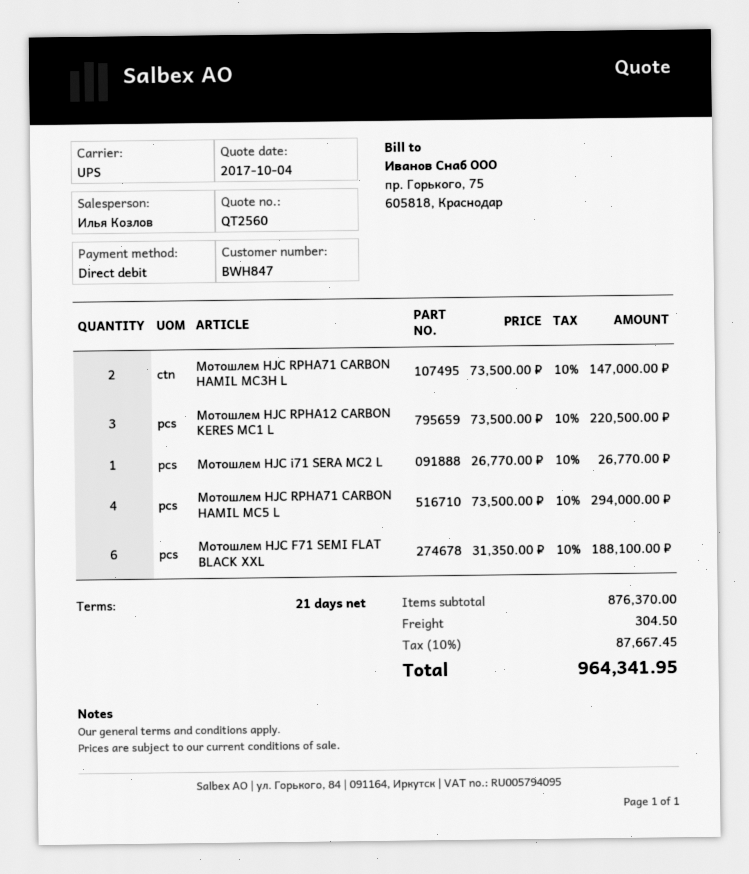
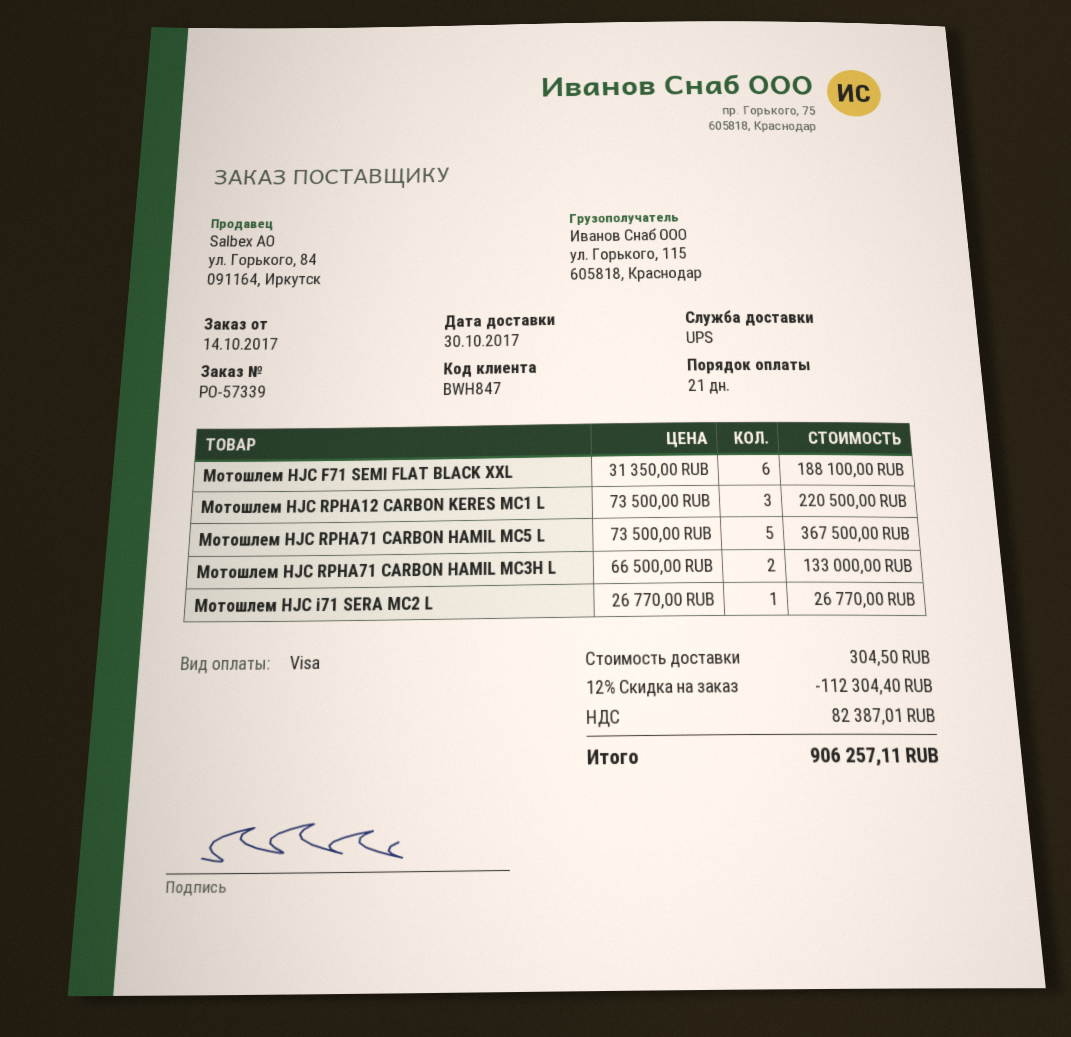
payment method: direct debit -> Visa
Мотошлем HJC RPHA71 CARBON HAMIL MC3H L: 2 x 73500.00 = 147000.00 -> 2 x 66500.00 = 133000.00
Мотошлем HJC RPHA71 CARBON HAMIL MC5 L: 4 x 73500.00 = 294000.00 -> 5 x 73500.00 = 367500.00
discount: none -> 12% = 112304.40
tax: 87667.45 -> 82387.01
total: 964341.95 -> 906257.11

